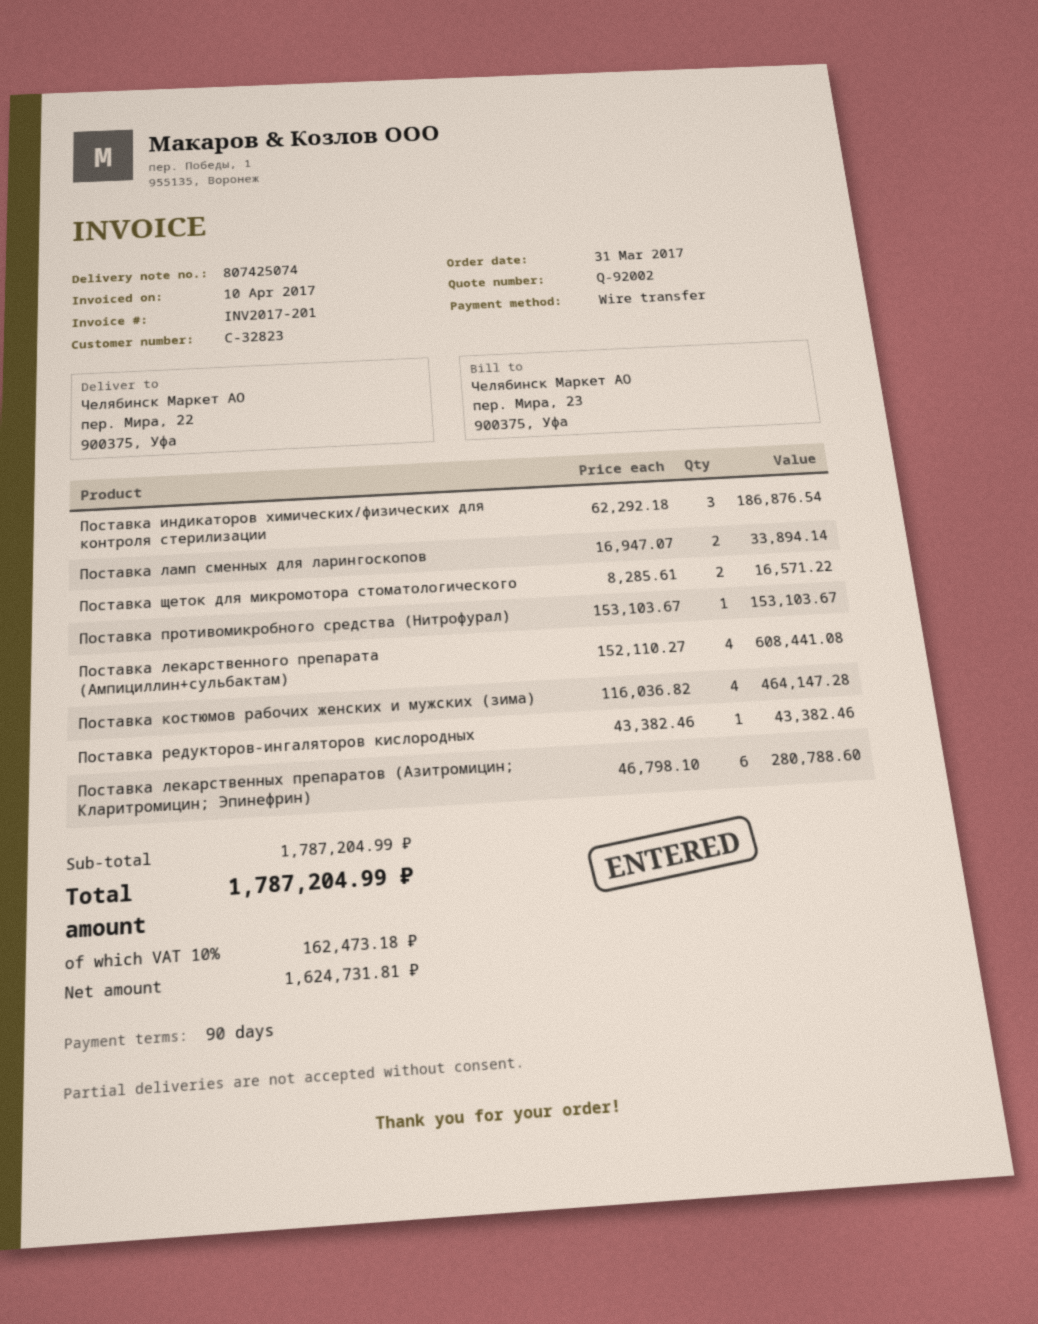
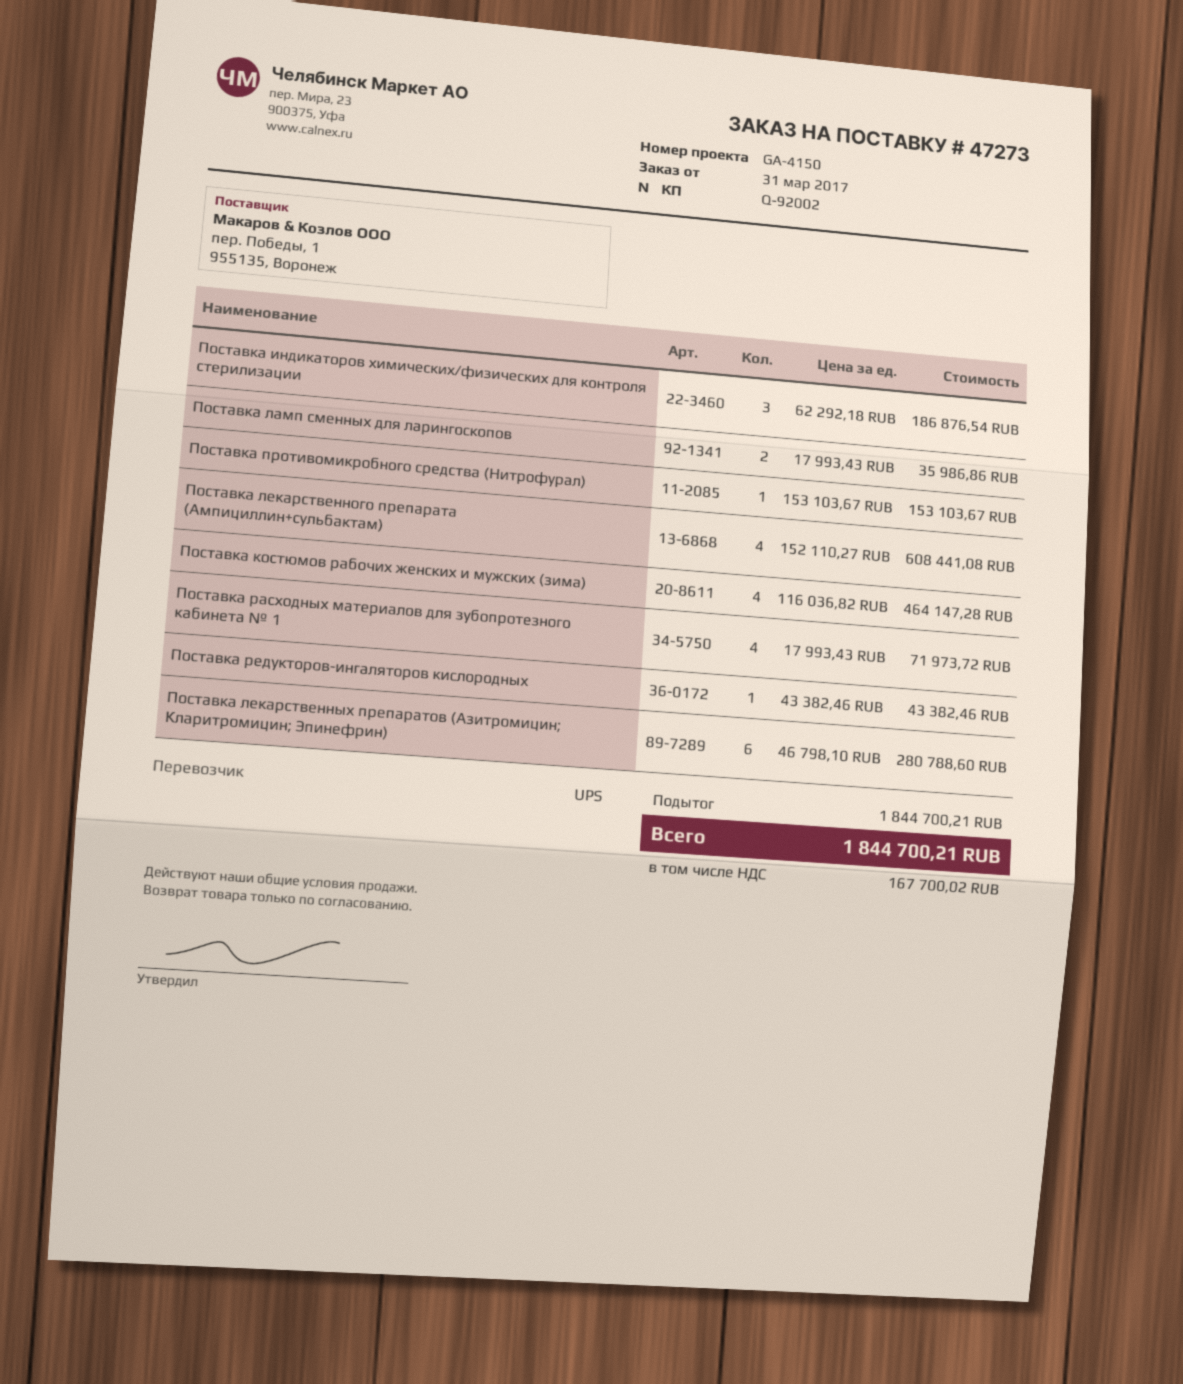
Поставка ламп сменных для ларингоскопов: 2 x 16947.07 = 33894.14 -> 2 x 17993.43 = 35986.86
Поставка щеток для микромотора стоматологического: 2 x 8285.61 = 16571.22 -> none
Поставка расходных материалов для зубопротезного кабинета № 1: none -> 4 x 17993.43 = 71973.72
subtotal: 1787204.99 -> 1844700.21
tax: 162473.18 -> 167700.02
total: 1787204.99 -> 1844700.21

